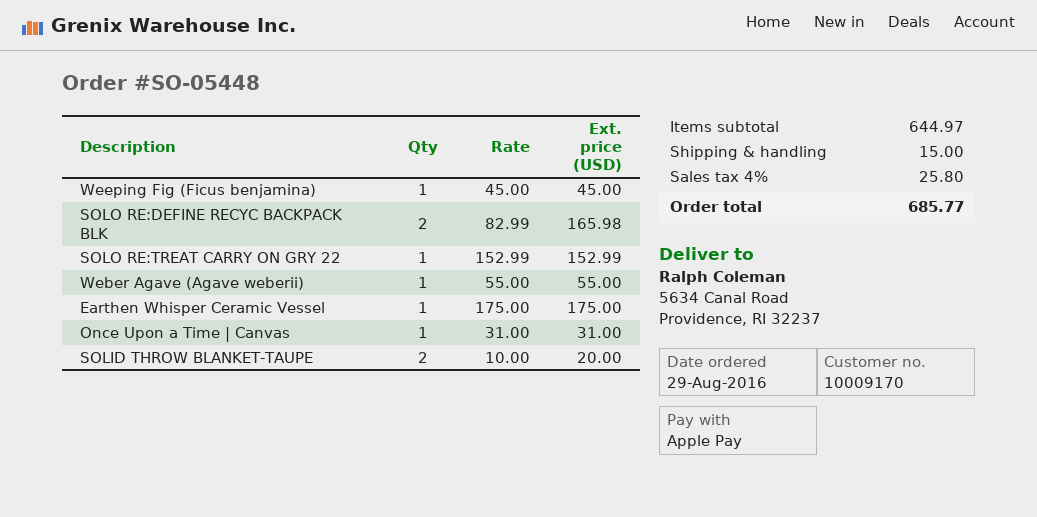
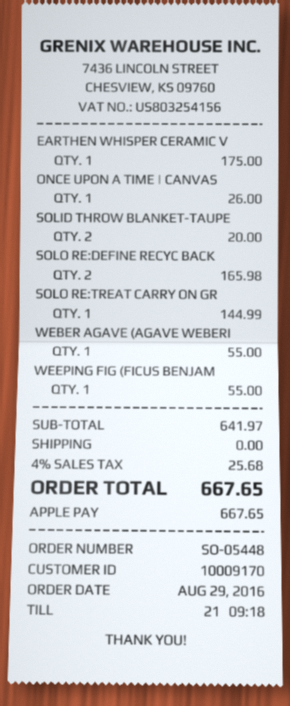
Weeping Fig (Ficus benjamina): 1 for 45.00 -> 1 for 55.00
SOLO RE:TREAT CARRY ON GRY 22: 1 for 152.99 -> 1 for 144.99
Once Upon a Time | Canvas: 1 for 31.00 -> 1 for 26.00
subtotal: 644.97 -> 641.97
shipping: 15.00 -> 0.00
tax: 4% = 25.80 -> 4% = 25.68
total: 685.77 -> 667.65

